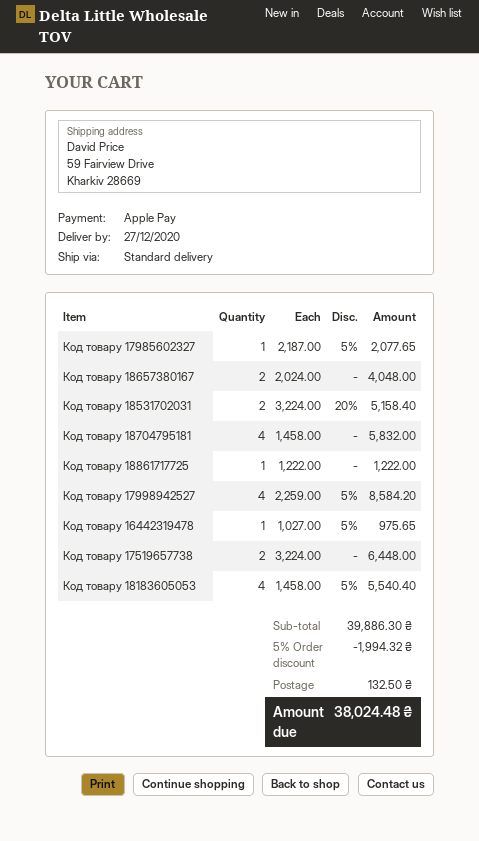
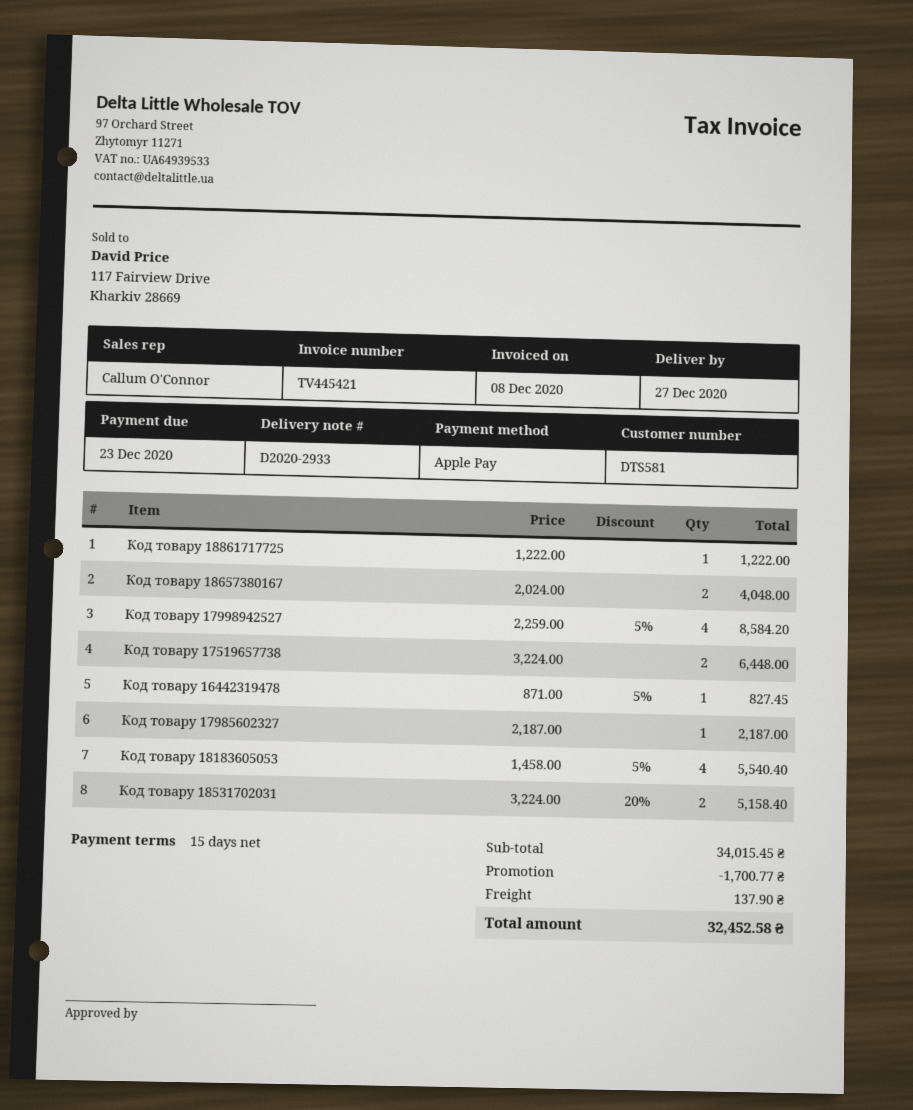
Код товару 17985602327: 1 x 2187.00 - 5% = 2077.65 -> 1 x 2187.00 = 2187.00
Код товару 18704795181: 4 x 1458.00 = 5832.00 -> none
Код товару 16442319478: 1 x 1027.00 - 5% = 975.65 -> 1 x 871.00 - 5% = 827.45
subtotal: 39886.30 -> 34015.45
discount: 1994.32 -> 1700.77
shipping: 132.50 -> 137.90
total: 38024.48 -> 32452.58

